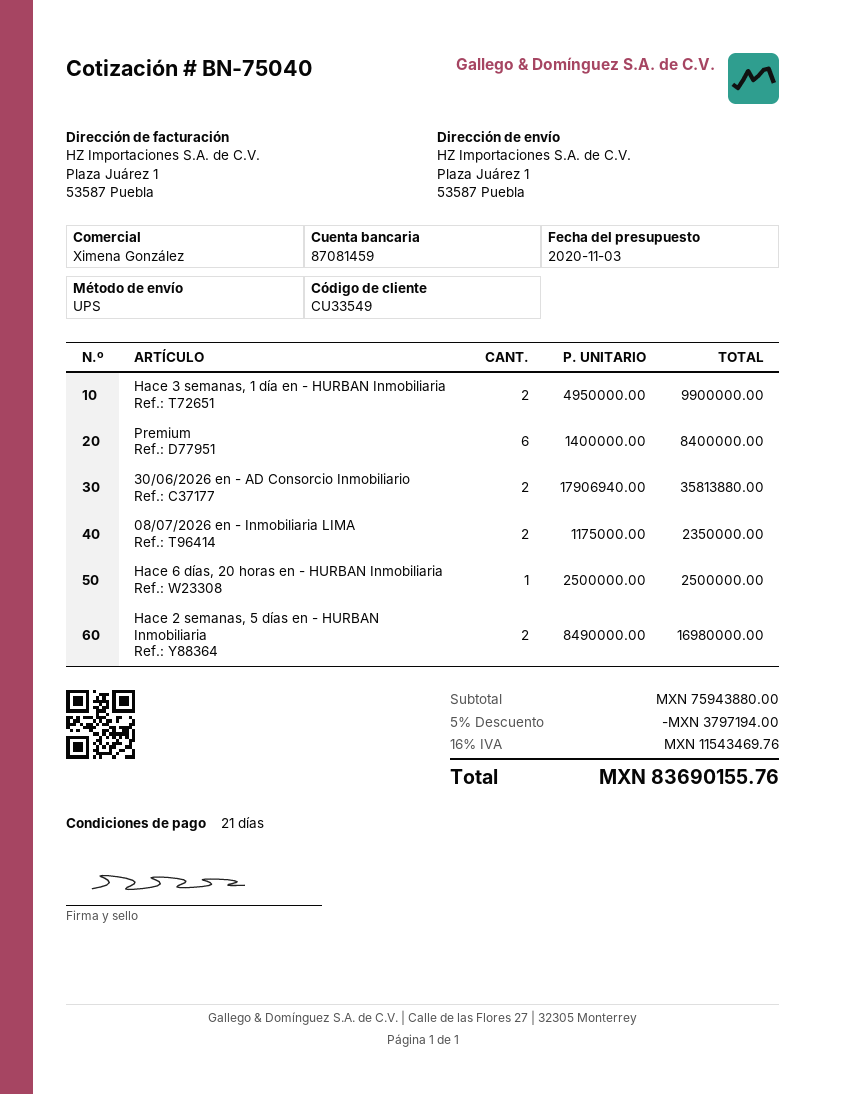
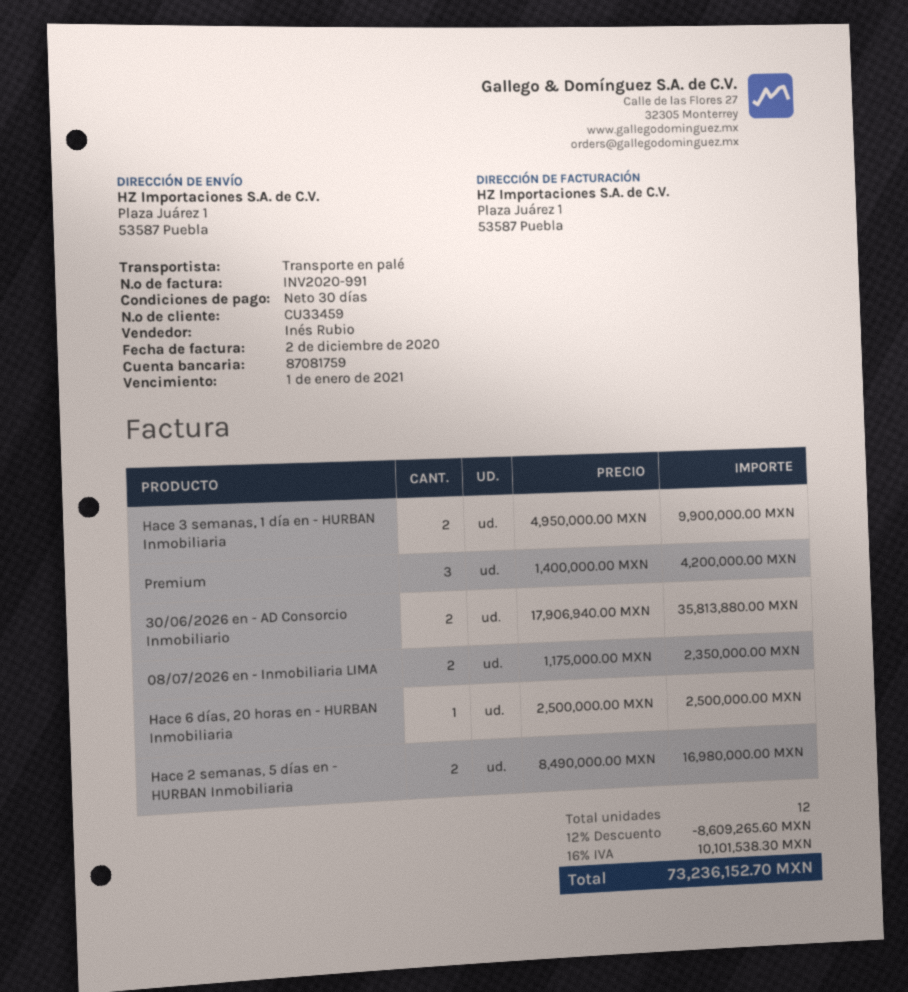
payment terms: 21 days -> 30 days
customer number: CU33549 -> CU33459
sales rep: Ximena González -> Inés Rubio
bank account: 87081459 -> 87081759
shipping method: UPS -> pallet freight
Premium: 6 x 1400000.00 = 8400000.00 -> 3 x 1400000.00 = 4200000.00
discount: 5% = 3797194.00 -> 12% = 8609265.60
tax: 16% = 11543469.76 -> 16% = 10101538.30
total: 83690155.76 -> 73236152.70

